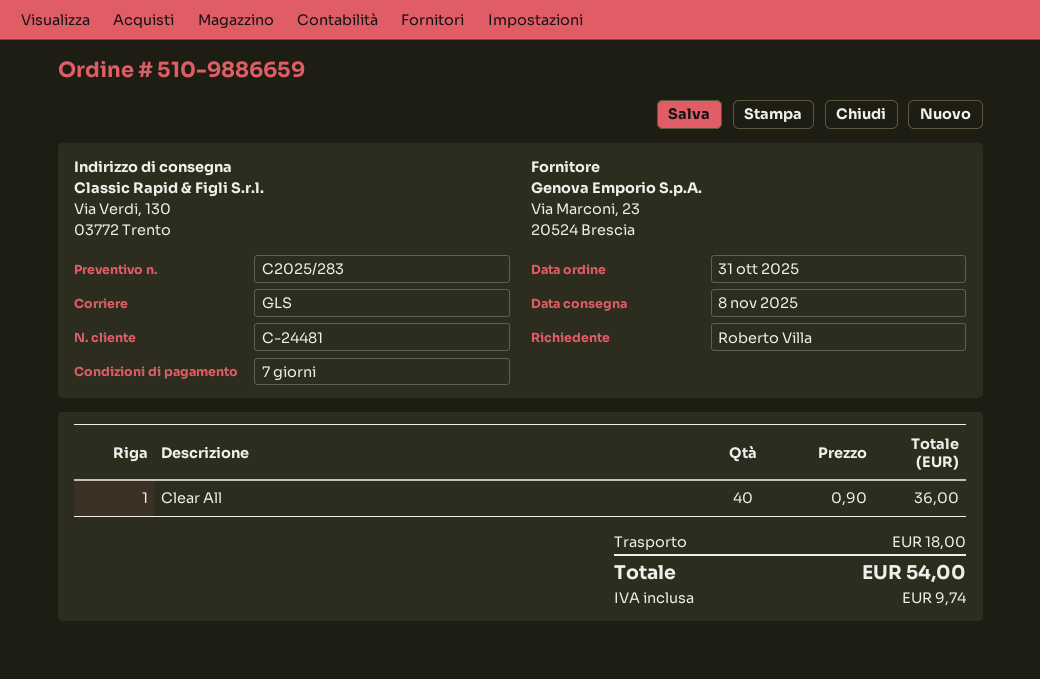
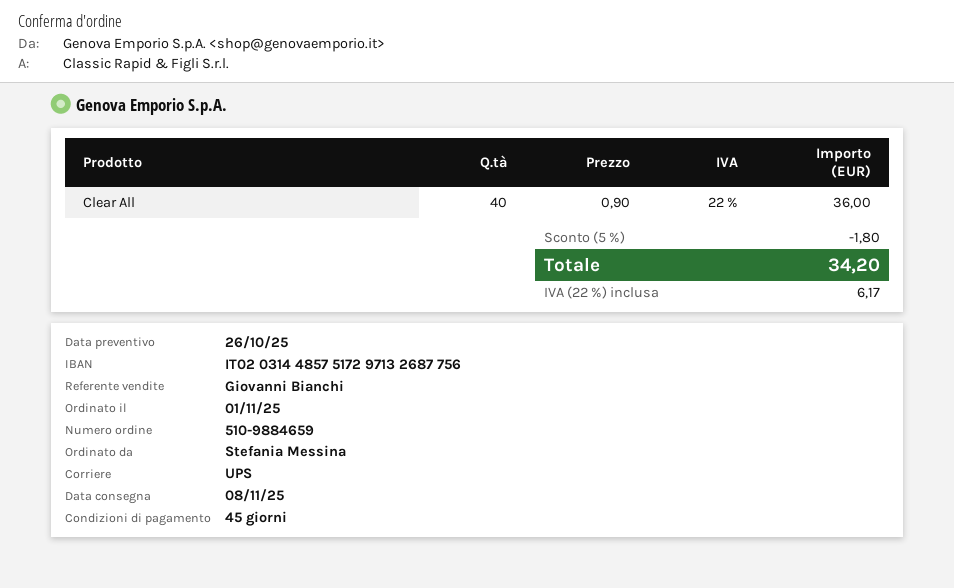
order number: 510-9886659 -> 510-9884659
order date: 2025-10-31 -> 2025-11-01
payment terms: 7 days -> 45 days
ordered by: Roberto Villa -> Stefania Messina
shipping method: GLS -> UPS
discount: none -> 5% = 1.80
shipping: 18.00 -> none
tax: 9.74 -> 6.17
total: 54.00 -> 34.20

